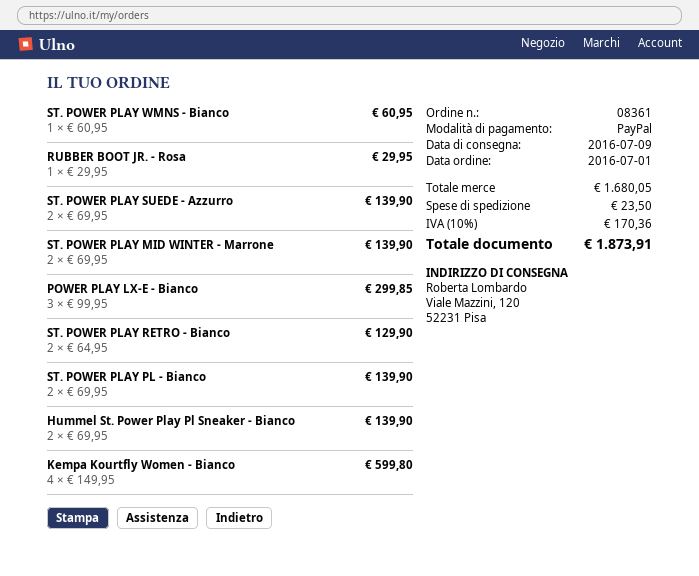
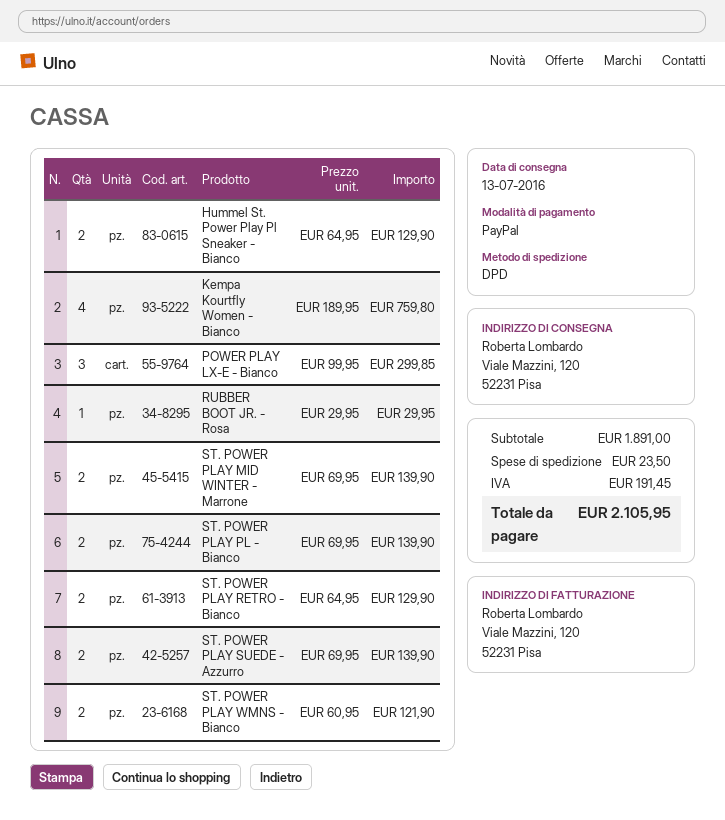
delivery date: 2016-07-09 -> 2016-07-13
ST. POWER PLAY WMNS - Bianco: 1 x 60.95 = 60.95 -> 2 x 60.95 = 121.90
Hummel St. Power Play Pl Sneaker - Bianco: 2 x 69.95 = 139.90 -> 2 x 64.95 = 129.90
Kempa Kourtfly Women - Bianco: 4 x 149.95 = 599.80 -> 4 x 189.95 = 759.80
subtotal: 1680.05 -> 1891.00
tax: 170.36 -> 191.45
total: 1873.91 -> 2105.95

